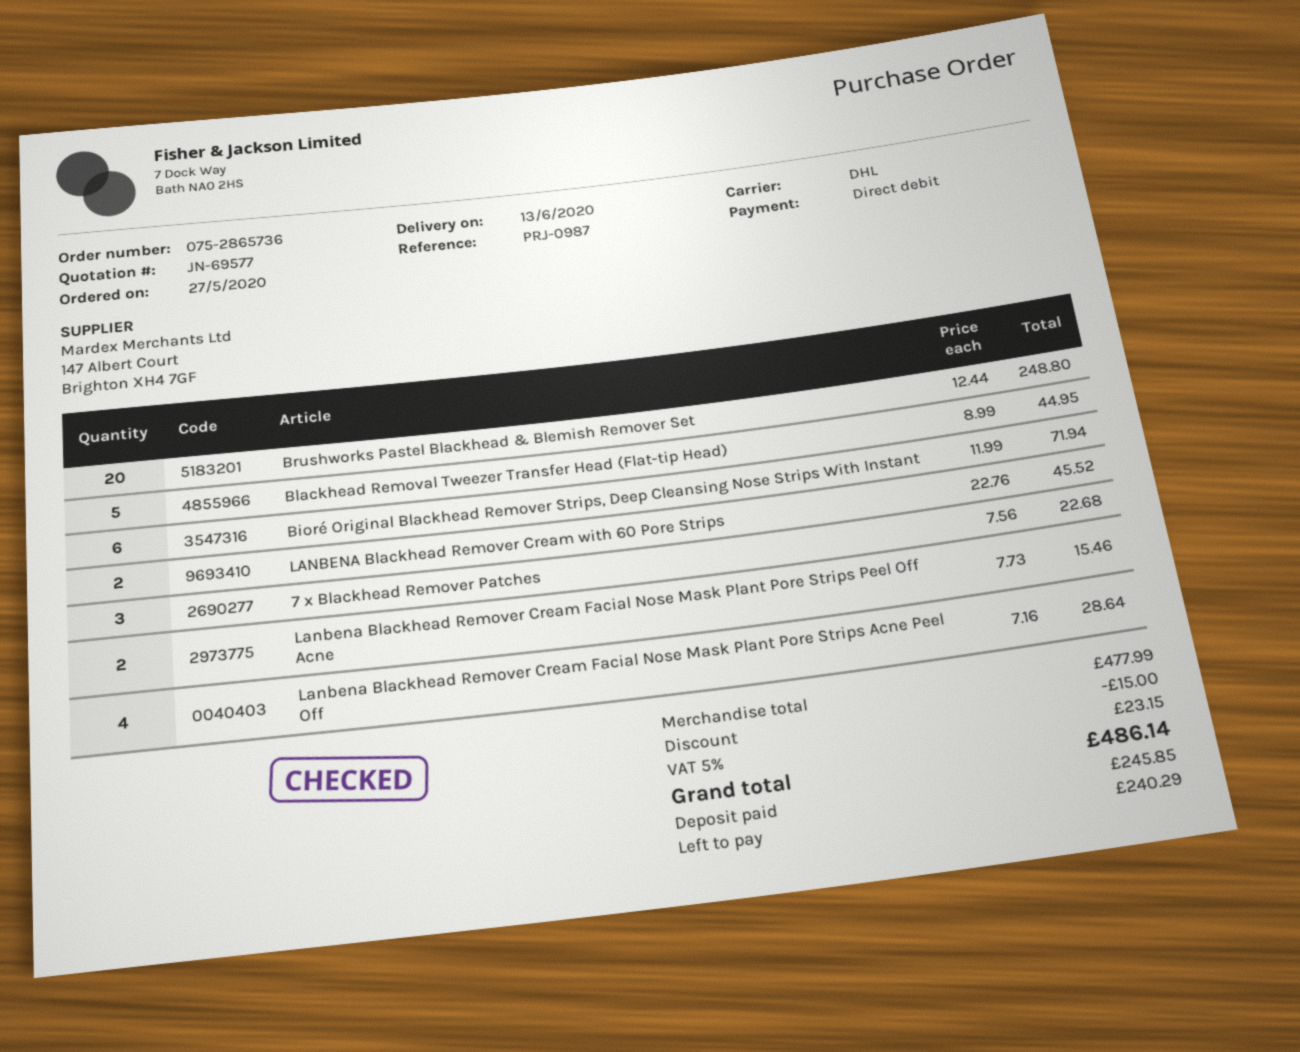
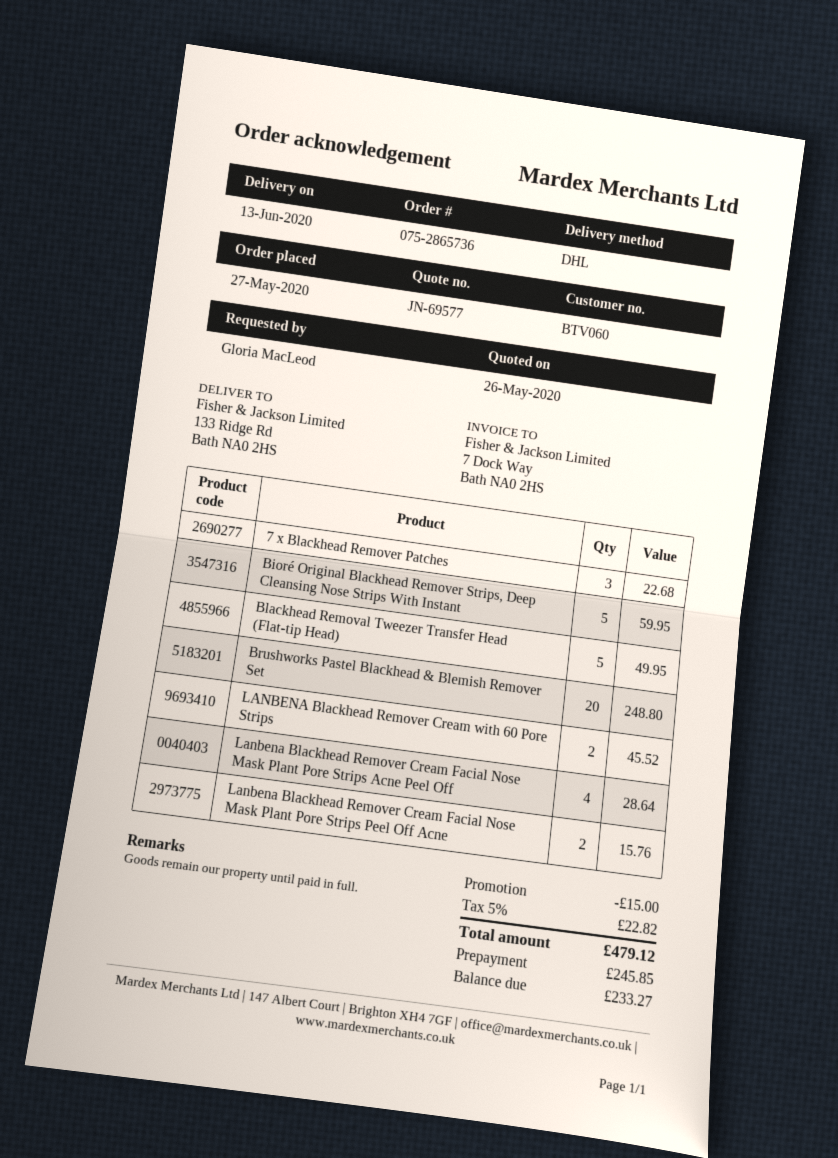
Blackhead Removal Tweezer Transfer Head (Flat-tip Head): 5 for 44.95 -> 5 for 49.95
Bioré Original Blackhead Remover Strips, Deep Cleansing Nose Strips With Instant: 6 for 71.94 -> 5 for 59.95
Lanbena Blackhead Remover Cream Facial Nose Mask Plant Pore Strips Peel Off Acne: 2 for 15.46 -> 2 for 15.76
tax: 5% = 23.15 -> 5% = 22.82
total: 486.14 -> 479.12
balance: 240.29 -> 233.27

